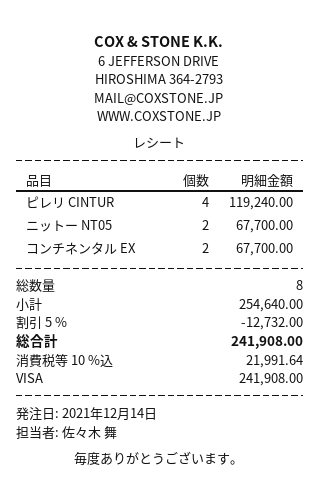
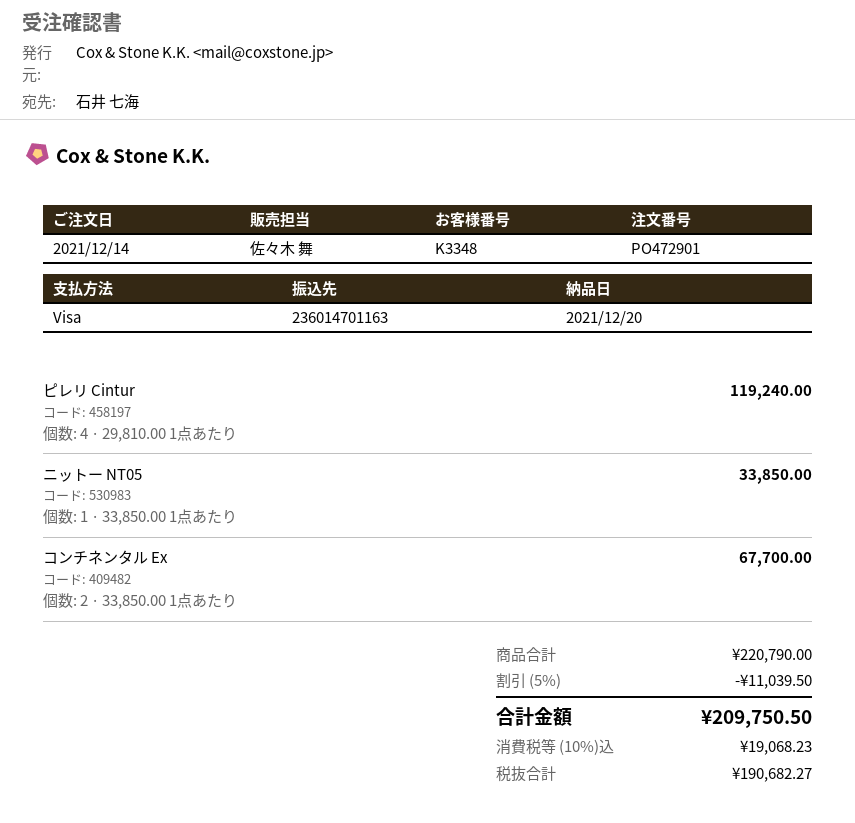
ニットー NT05: 2 for 67700.00 -> 1 for 33850.00
subtotal: 254640.00 -> 220790.00
discount: 5% = 12732.00 -> 5% = 11039.50
tax: 10% = 21991.64 -> 10% = 19068.23
total: 241908.00 -> 209750.50

